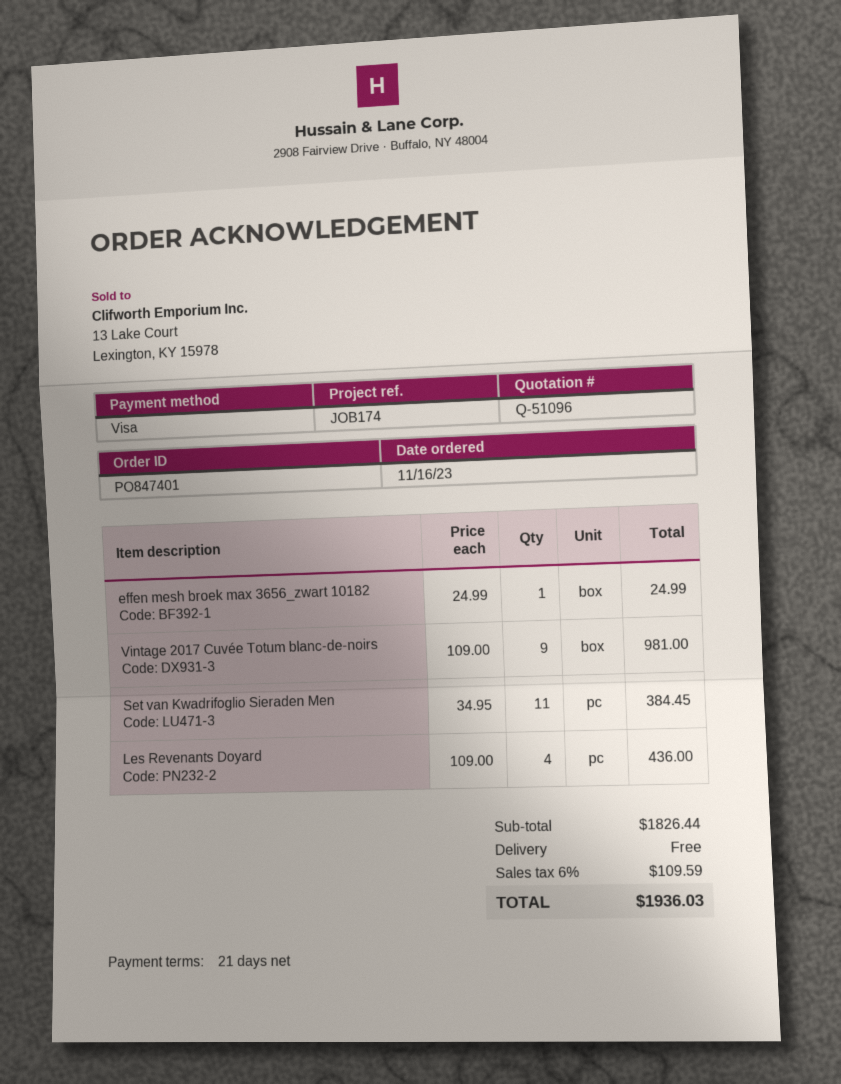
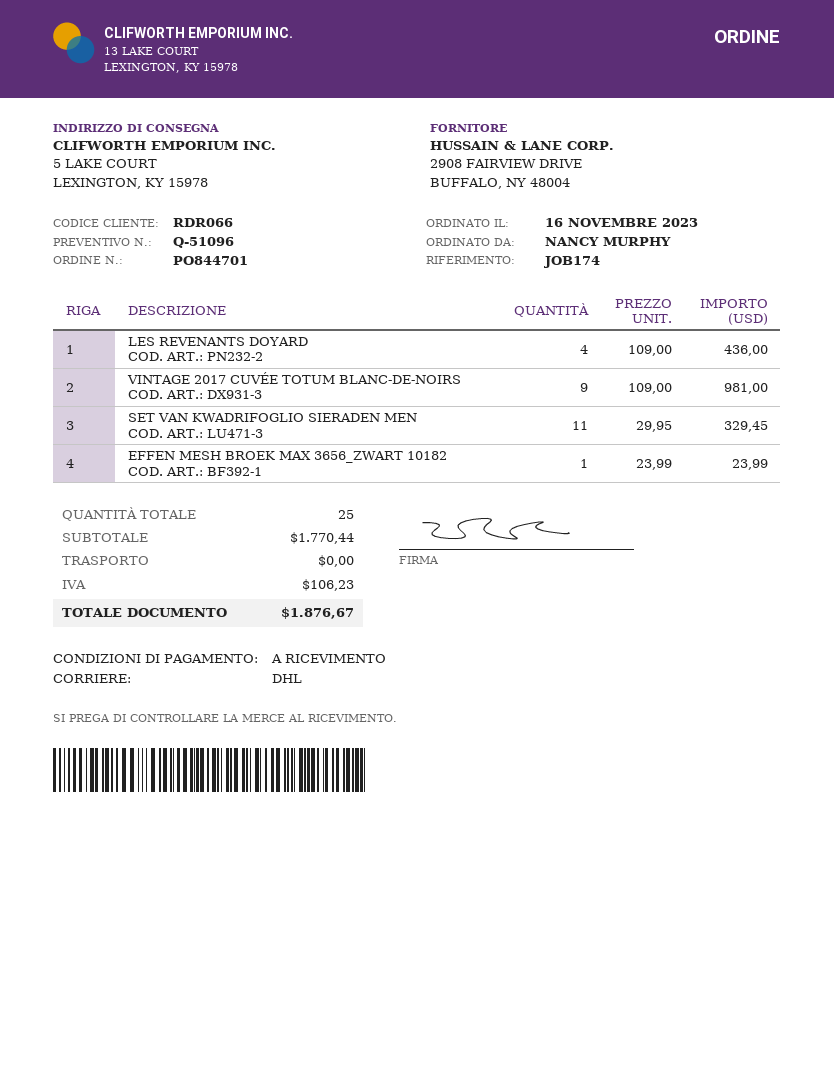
order number: PO847401 -> PO844701
payment terms: 21 days -> on receipt
effen mesh broek max 3656_zwart 10182: 1 x 24.99 = 24.99 -> 1 x 23.99 = 23.99
Set van Kwadrifoglio Sieraden Men: 11 x 34.95 = 384.45 -> 11 x 29.95 = 329.45
subtotal: 1826.44 -> 1770.44
tax: 109.59 -> 106.23
total: 1936.03 -> 1876.67

